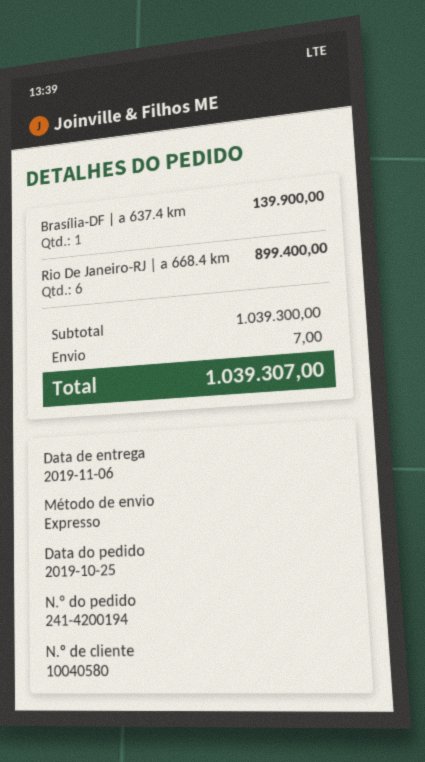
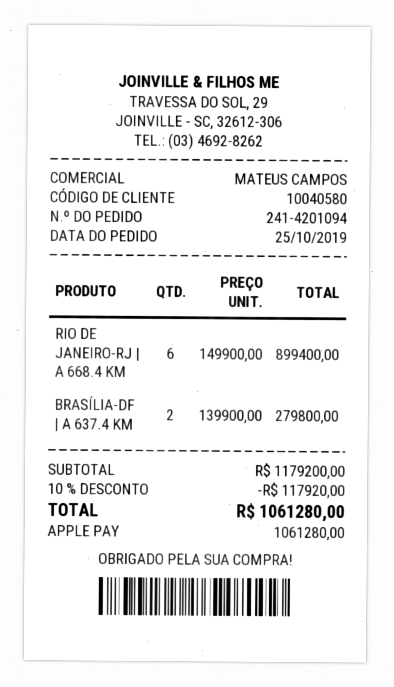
order number: 241-4200194 -> 241-4201094
Brasília-DF | a 637.4 km: 1 for 139900.00 -> 2 for 279800.00
subtotal: 1039300.00 -> 1179200.00
discount: none -> 10% = 117920.00
shipping: 7.00 -> none
total: 1039307.00 -> 1061280.00

